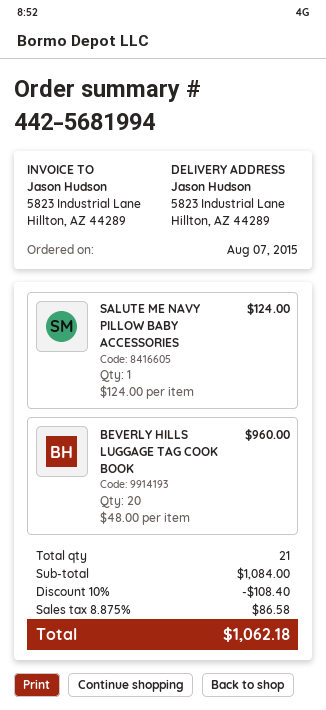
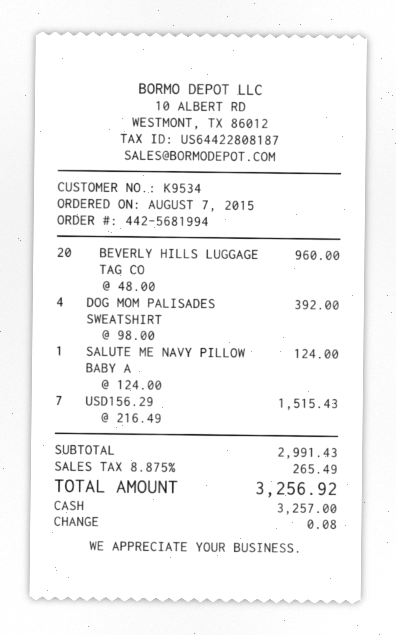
DOG MOM PALISADES SWEATSHIRT: none -> 4 x 98.00 = 392.00
USD156.29: none -> 7 x 216.49 = 1515.43
subtotal: 1084.00 -> 2991.43
discount: 10% = 108.40 -> none
tax: 8.875% = 86.58 -> 8.875% = 265.49
total: 1062.18 -> 3256.92

